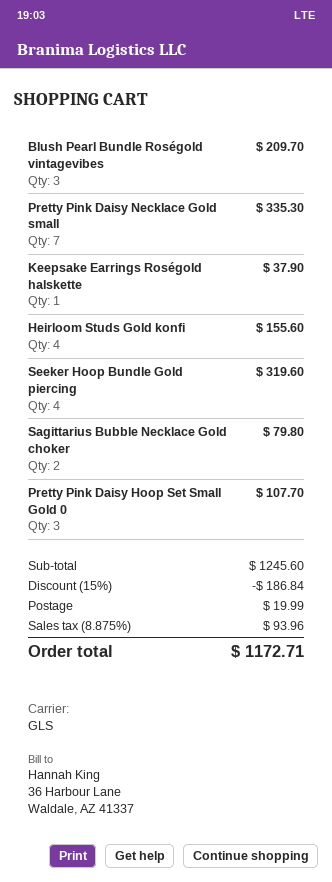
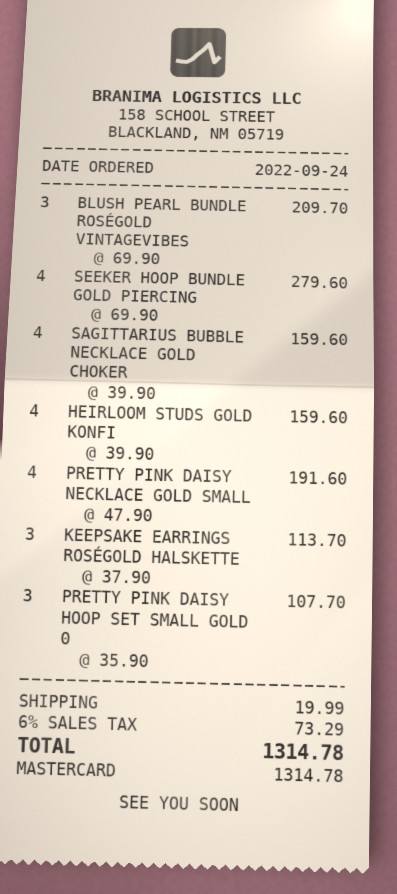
Pretty Pink Daisy Necklace Gold small: 7 for 335.30 -> 4 for 191.60
Keepsake Earrings Roségold halskette: 1 for 37.90 -> 3 for 113.70
Heirloom Studs Gold konfi: 4 for 155.60 -> 4 for 159.60
Seeker Hoop Bundle Gold piercing: 4 for 319.60 -> 4 for 279.60
Sagittarius Bubble Necklace Gold choker: 2 for 79.80 -> 4 for 159.60
discount: 15% = 186.84 -> none
tax: 8.875% = 93.96 -> 6% = 73.29
total: 1172.71 -> 1314.78

